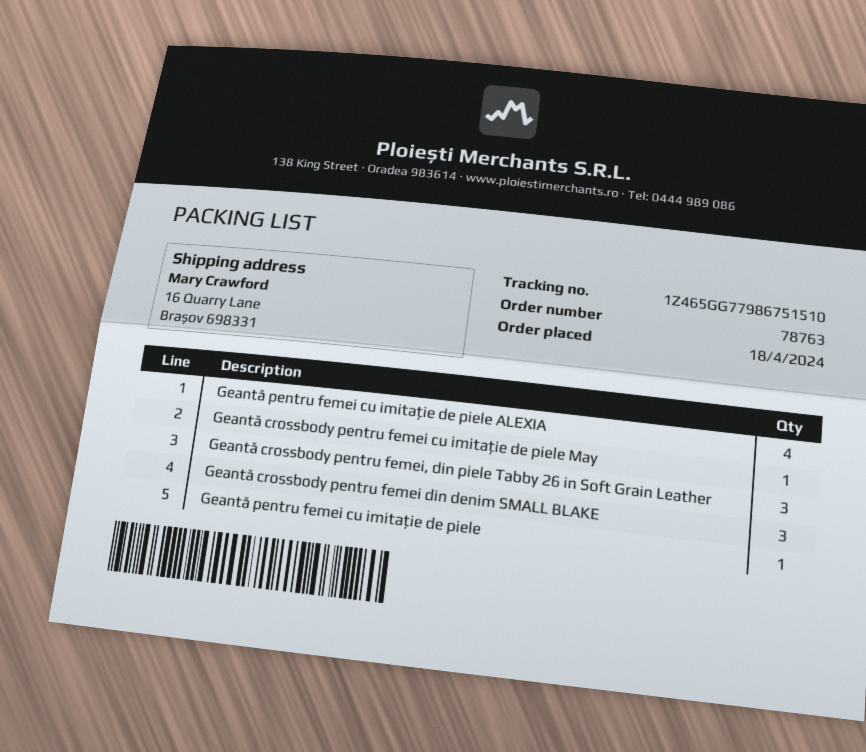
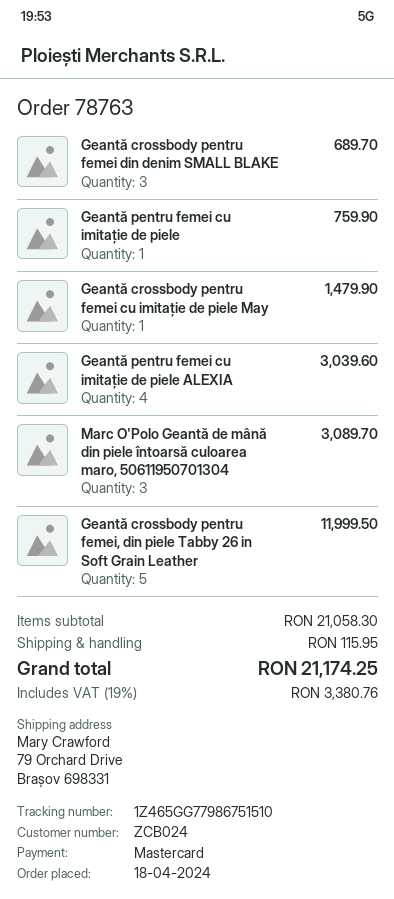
ship to: 16 Quarry Lane, Brașov 698331 -> 79 Orchard Drive, Brașov 698331
Geantă crossbody pentru femei, din piele Tabby 26 in Soft Grain Leather: 3 -> 5
Marc O'Polo Geantă de mână din piele întoarsă culoarea maro, 50611950701304: none -> 3

